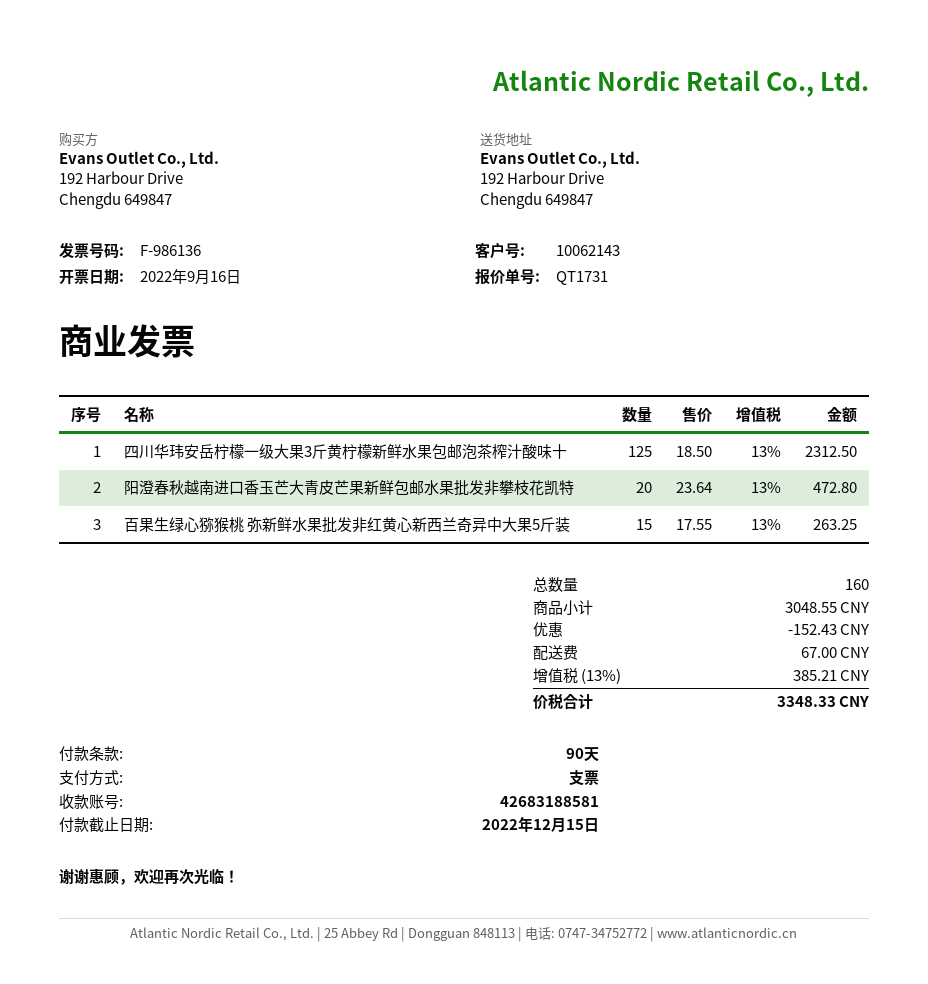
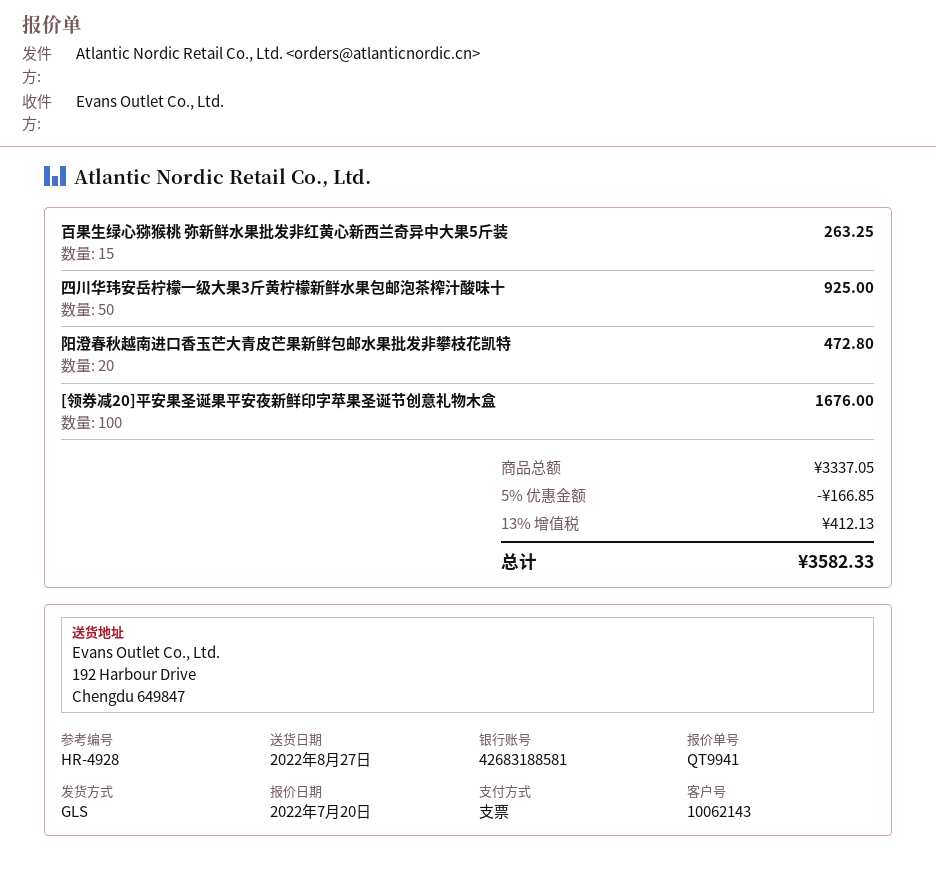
quote number: QT1731 -> QT9941
四川华玮安岳柠檬一级大果3斤黄柠檬新鲜水果包邮泡茶榨汁酸味十: 125 for 2312.50 -> 50 for 925.00
[领券减20]平安果圣诞果平安夜新鲜印字苹果圣诞节创意礼物木盒: none -> 100 for 1676.00
subtotal: 3048.55 -> 3337.05
discount: 152.43 -> 166.85
shipping: 67.00 -> none
tax: 13% = 385.21 -> 13% = 412.13
total: 3348.33 -> 3582.33

